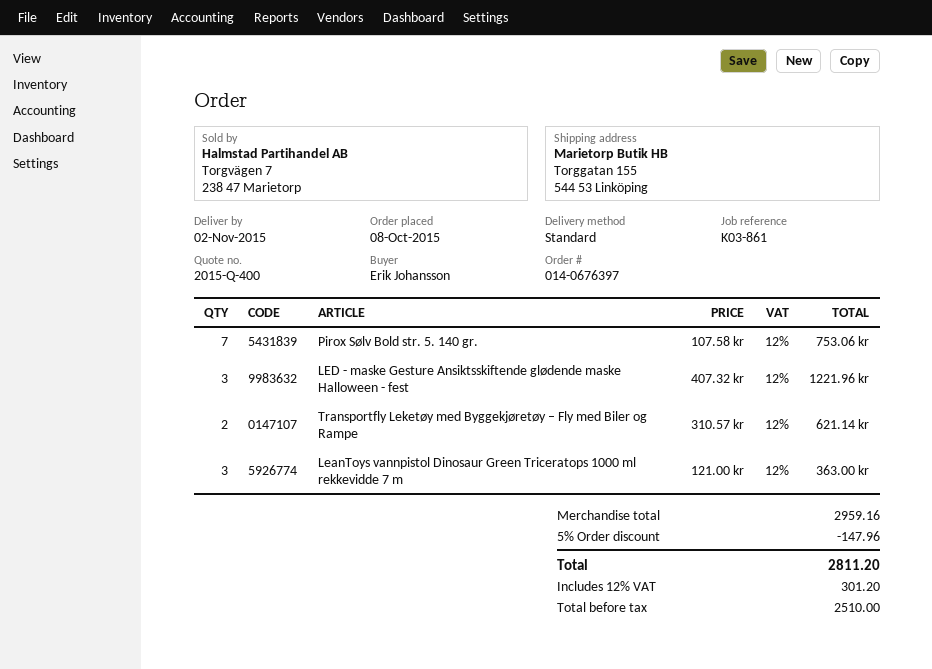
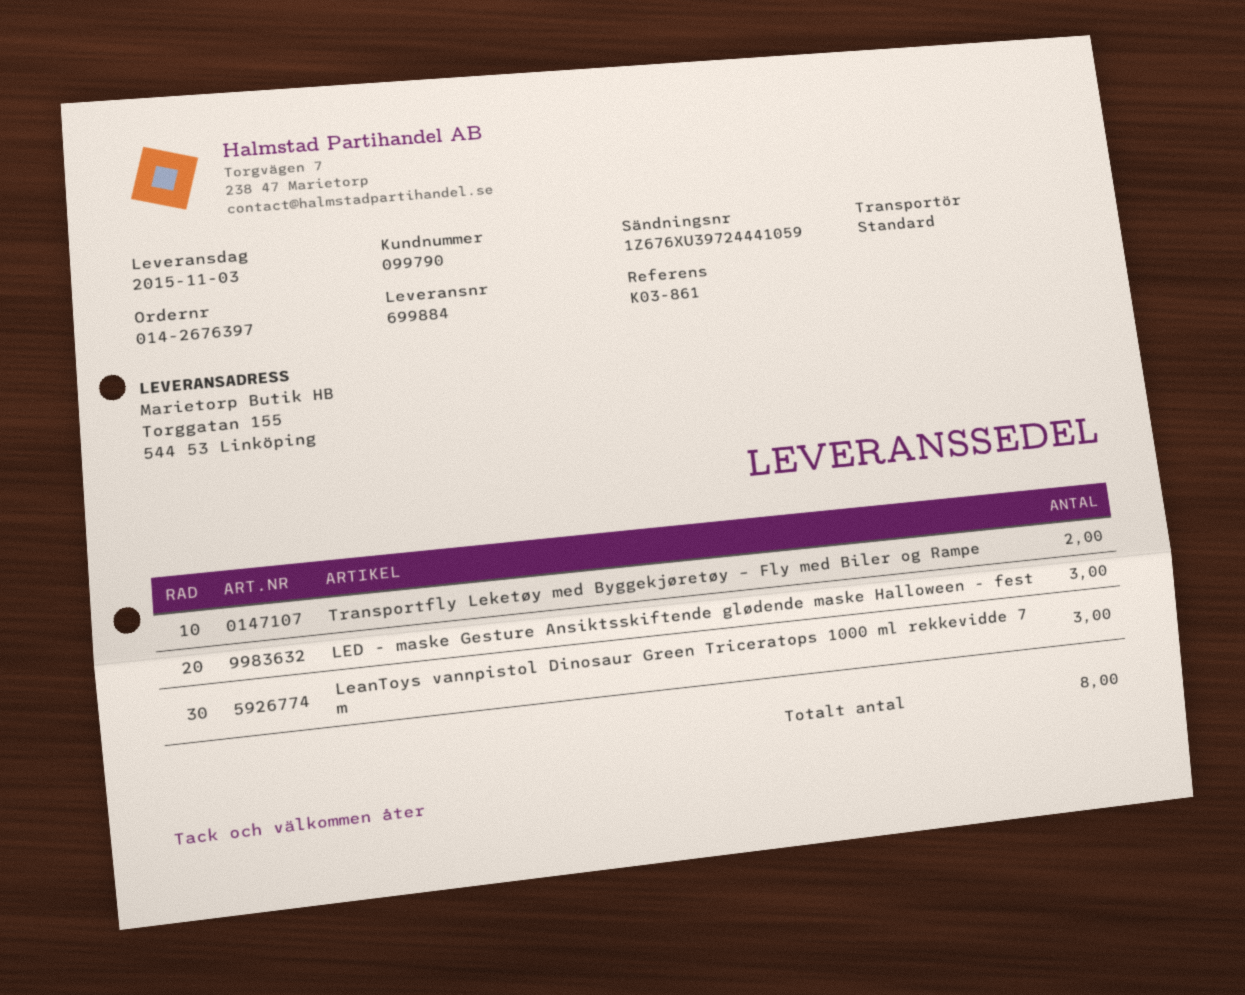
order number: 014-0676397 -> 014-2676397
delivery date: 2015-11-02 -> 2015-11-03
Pirox Sølv Bold str. 5. 140 gr.: 7 -> none

